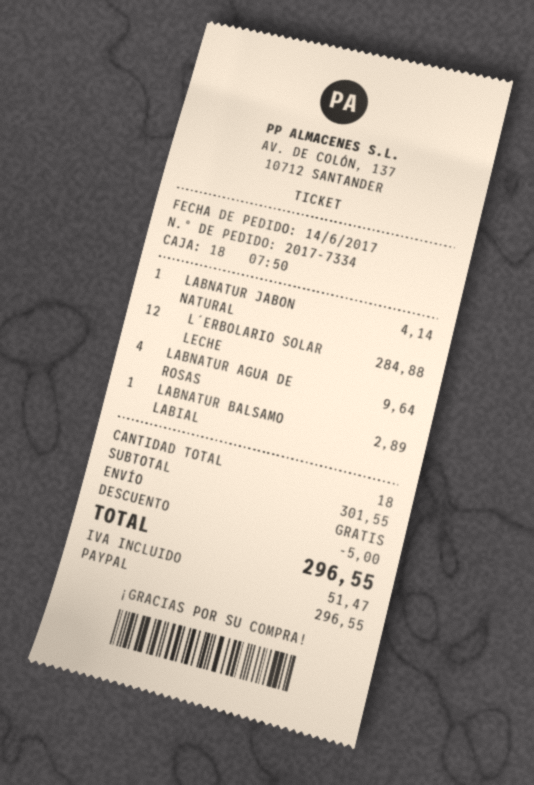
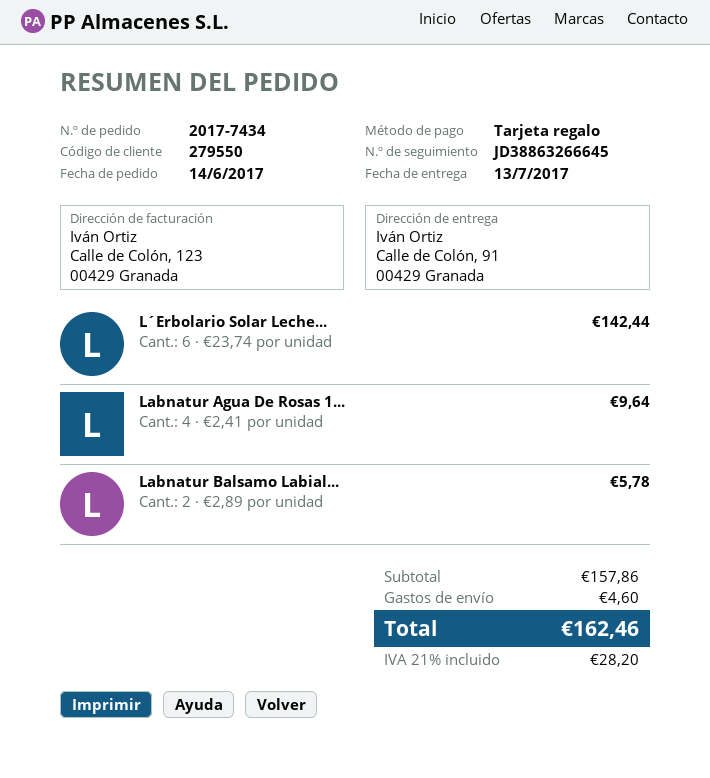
order number: 2017-7334 -> 2017-7434
payment method: PayPal -> gift card
LABNATUR JABON NATURAL: 1 for 4.14 -> none
L´ERBOLARIO SOLAR LECHE: 12 for 284.88 -> 6 for 142.44
LABNATUR BALSAMO LABIAL: 1 for 2.89 -> 2 for 5.78
subtotal: 301.55 -> 157.86
discount: 5.00 -> none
shipping: 0.00 -> 4.60
tax: 51.47 -> 28.20
total: 296.55 -> 162.46

